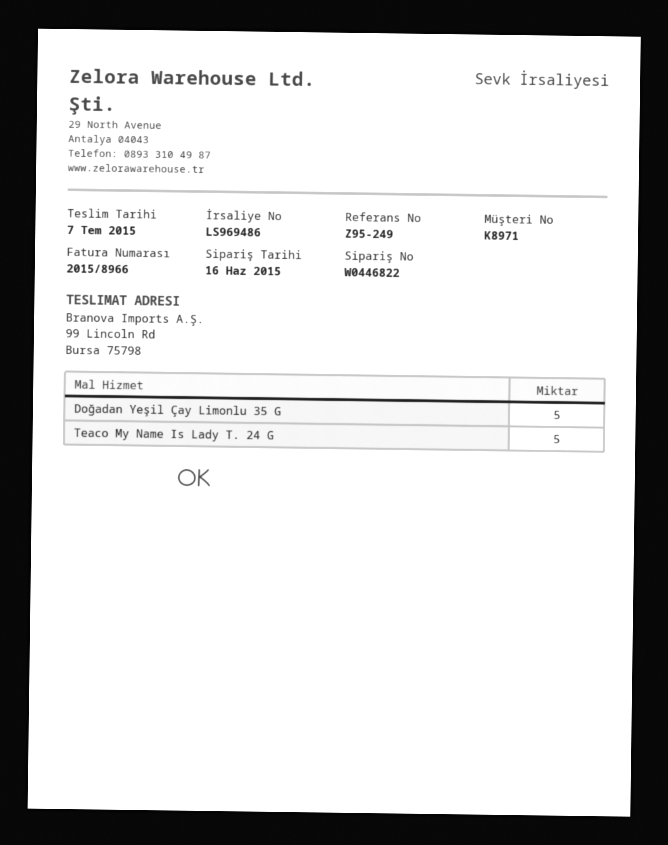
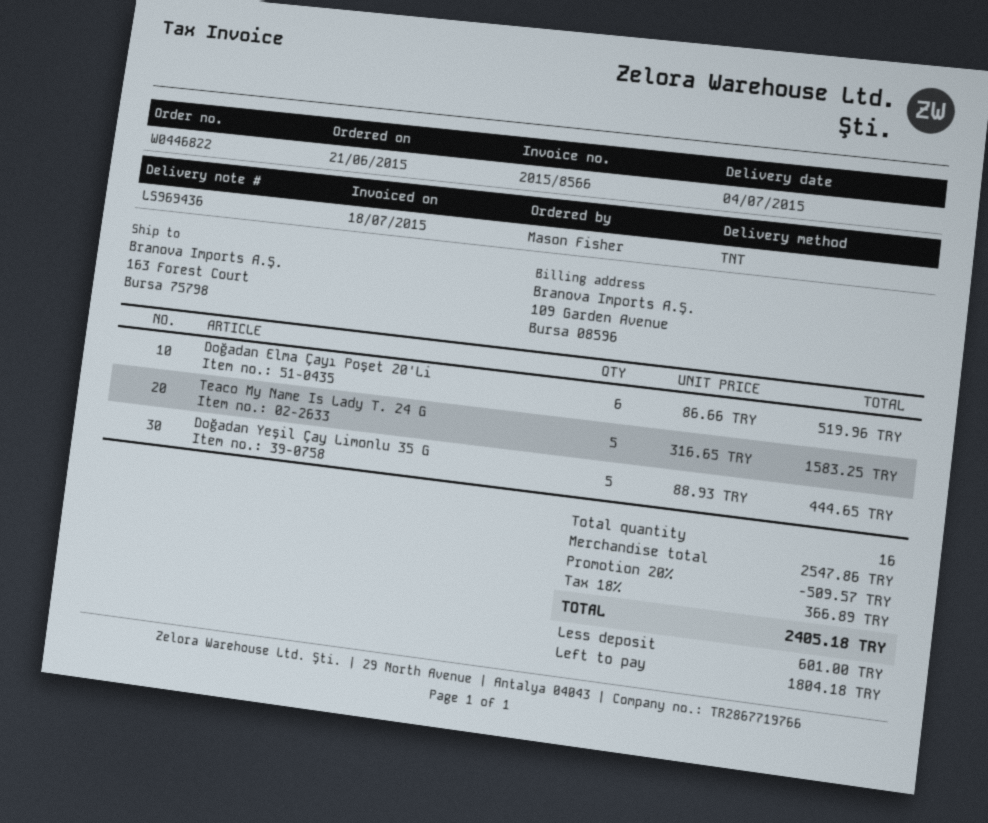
order date: 2015-06-16 -> 2015-06-21
delivery note number: LS969486 -> LS969436
delivery date: 2015-07-07 -> 2015-07-04
invoice number: 2015/8966 -> 2015/8566
ship to: 99 Lincoln Rd, Bursa 75798 -> 163 Forest Court, Bursa 75798
Doğadan Elma Çayı Poşet 20'Li: none -> 6

